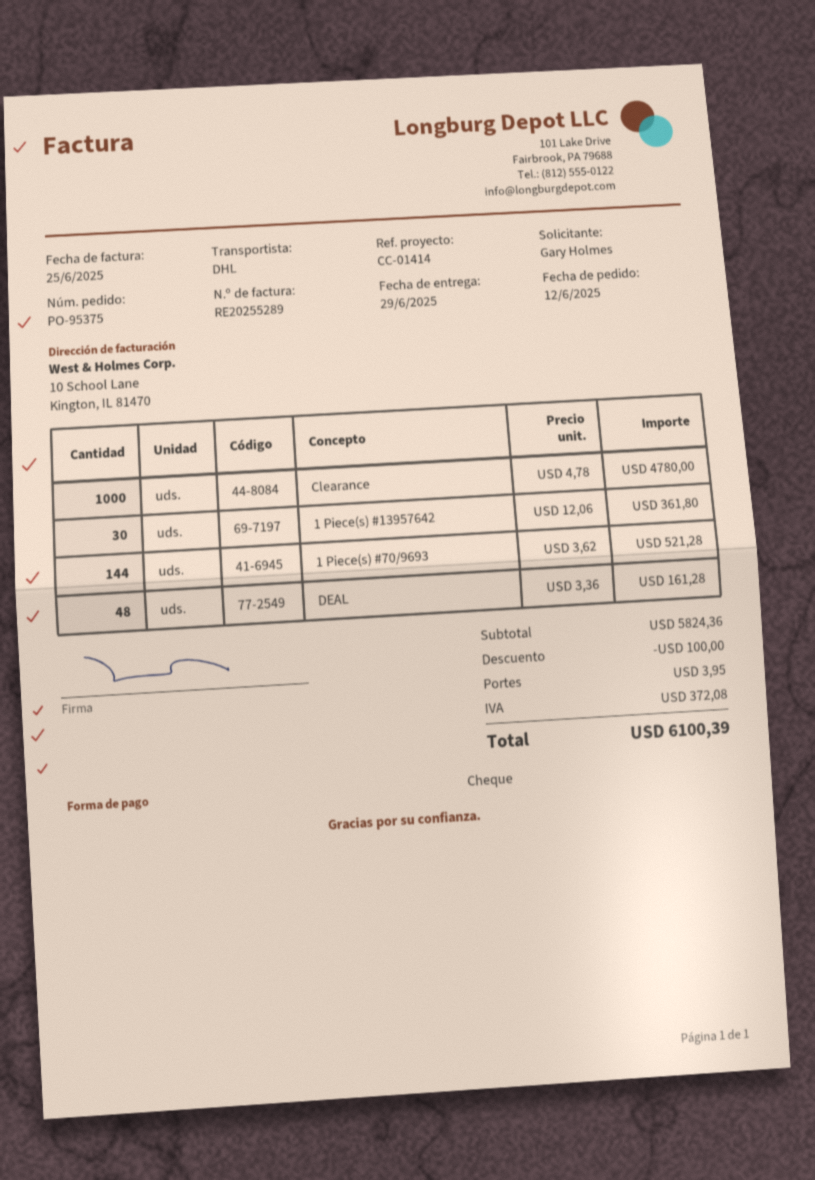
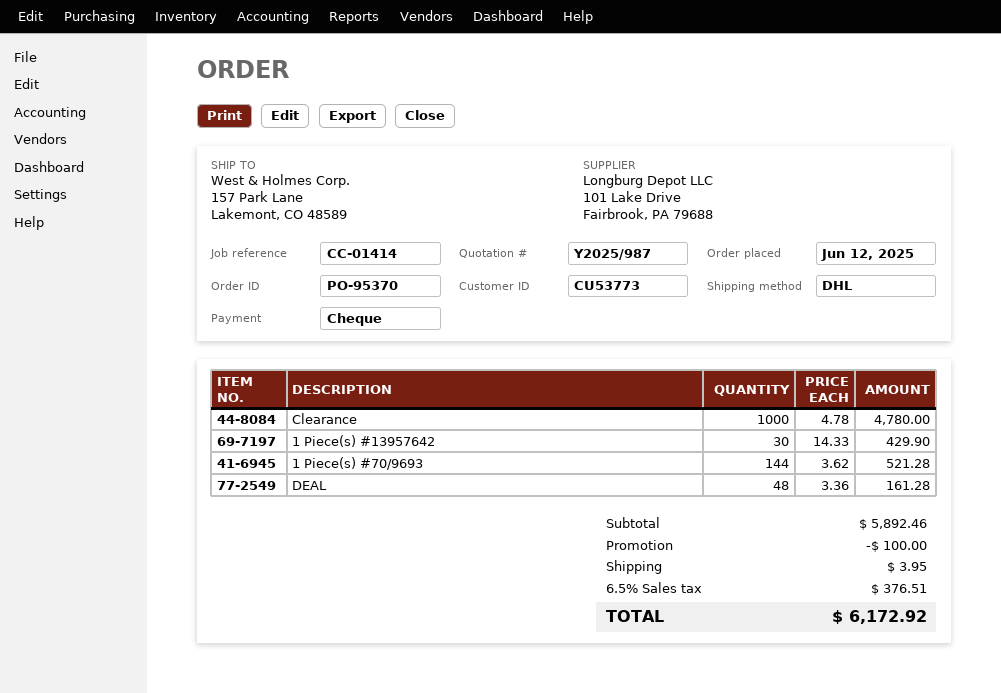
order number: PO-95375 -> PO-95370
1 Piece(s) #13957642: 30 x 12.06 = 361.80 -> 30 x 14.33 = 429.90
subtotal: 5824.36 -> 5892.46
tax: 372.08 -> 376.51
total: 6100.39 -> 6172.92

